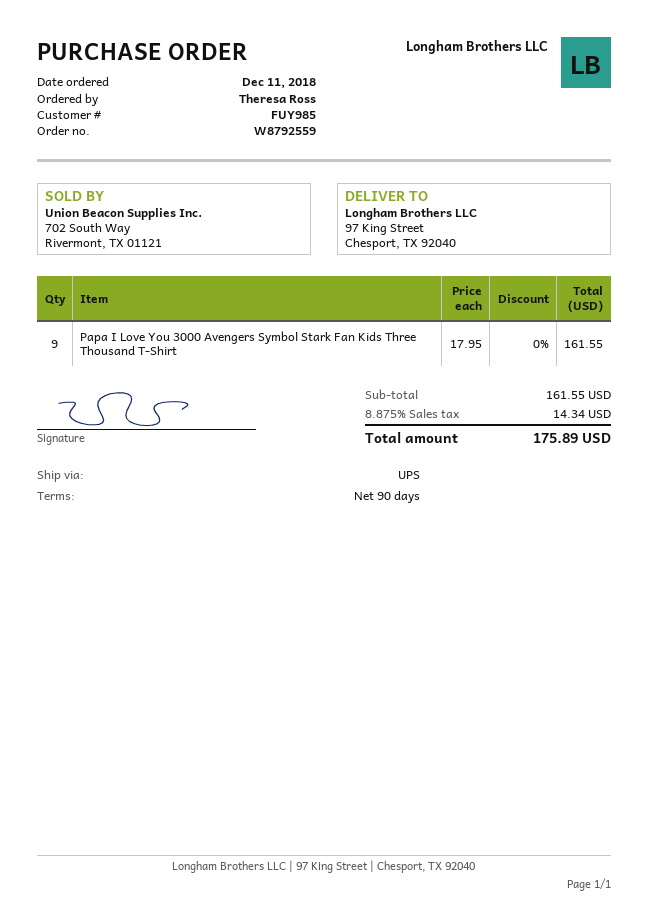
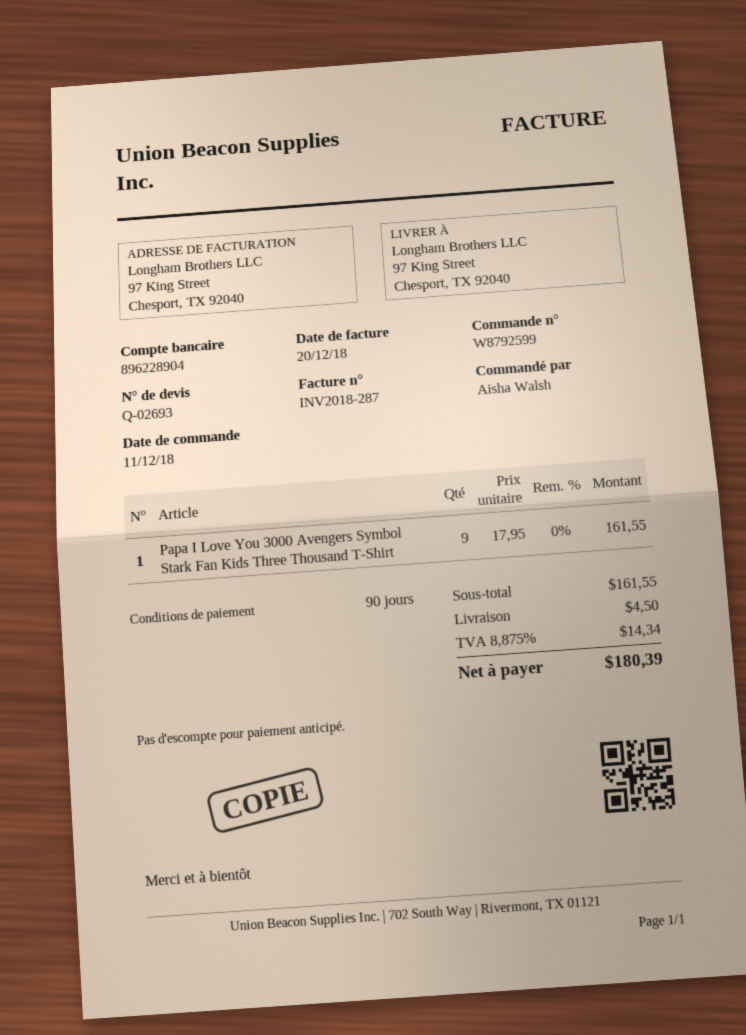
order number: W8792559 -> W8792599
ordered by: Theresa Ross -> Aisha Walsh
shipping: none -> 4.50
total: 175.89 -> 180.39

